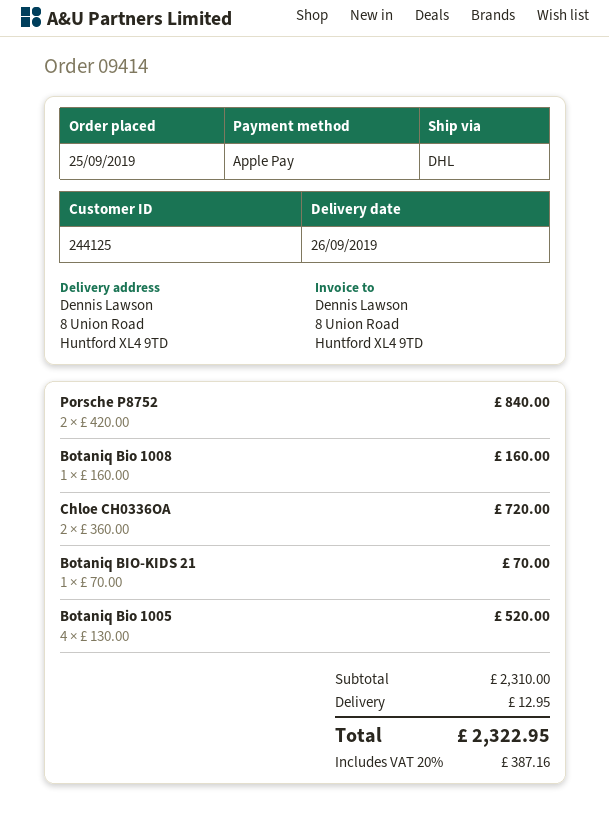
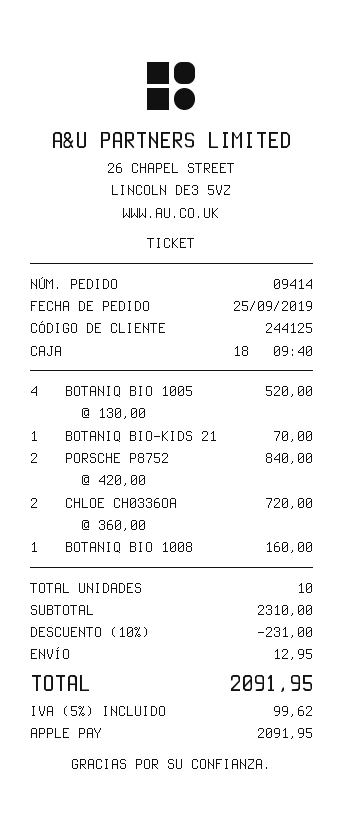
discount: none -> 10% = 231.00
tax: 20% = 387.16 -> 5% = 99.62
total: 2322.95 -> 2091.95

